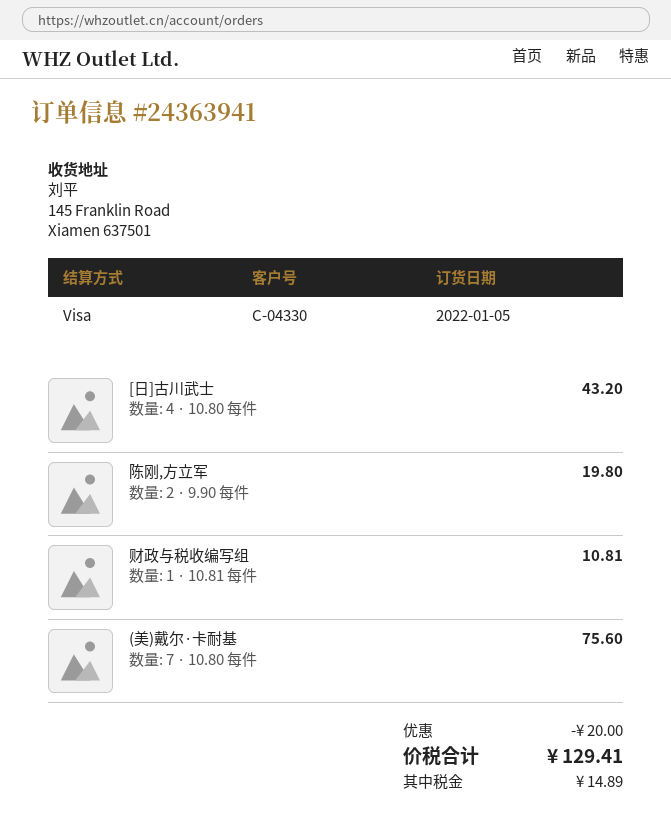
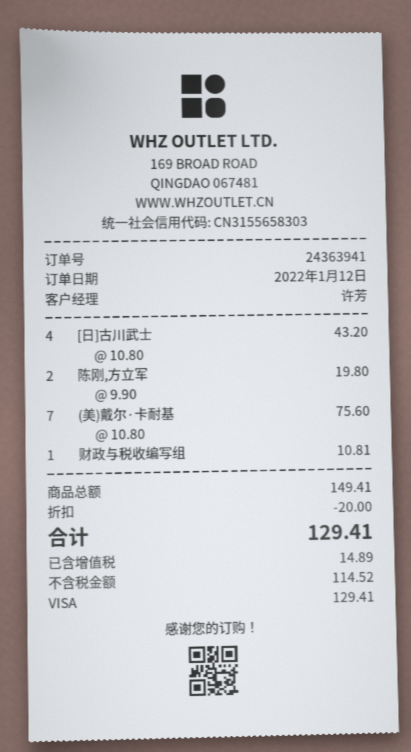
order date: 2022-01-05 -> 2022-01-12

